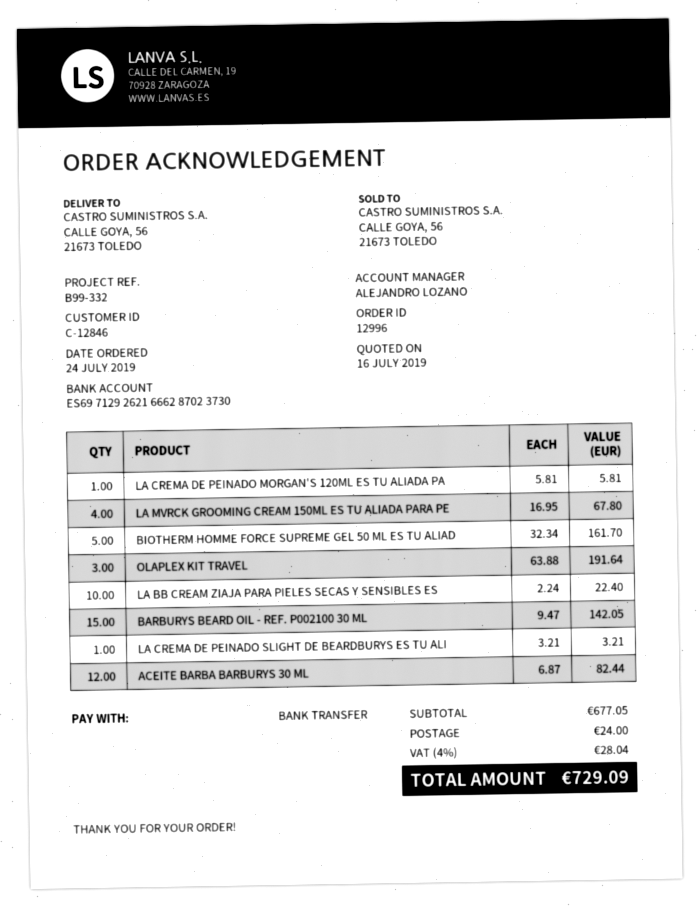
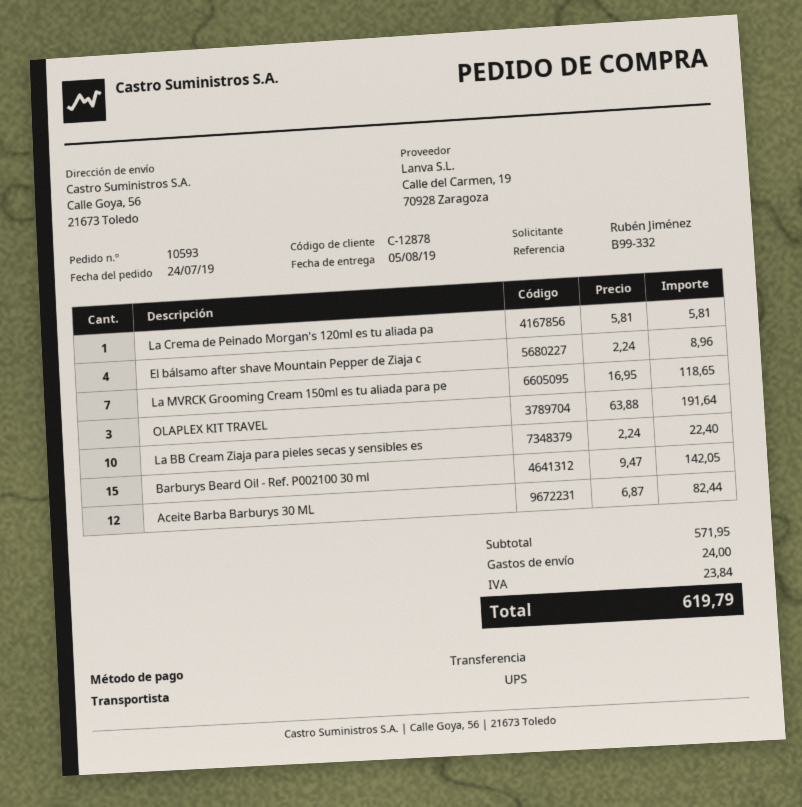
order number: 12996 -> 10593
customer number: C-12846 -> C-12878
LA MVRCK GROOMING CREAM 150ML ES TU ALIADA PARA PE: 4 x 16.95 = 67.80 -> 7 x 16.95 = 118.65
BIOTHERM HOMME FORCE SUPREME GEL 50 ML ES TU ALIAD: 5 x 32.34 = 161.70 -> none
LA CREMA DE PEINADO SLIGHT DE BEARDBURYS ES TU ALI: 1 x 3.21 = 3.21 -> none
El bálsamo after shave Mountain Pepper de Ziaja c: none -> 4 x 2.24 = 8.96
subtotal: 677.05 -> 571.95
tax: 28.04 -> 23.84
total: 729.09 -> 619.79

